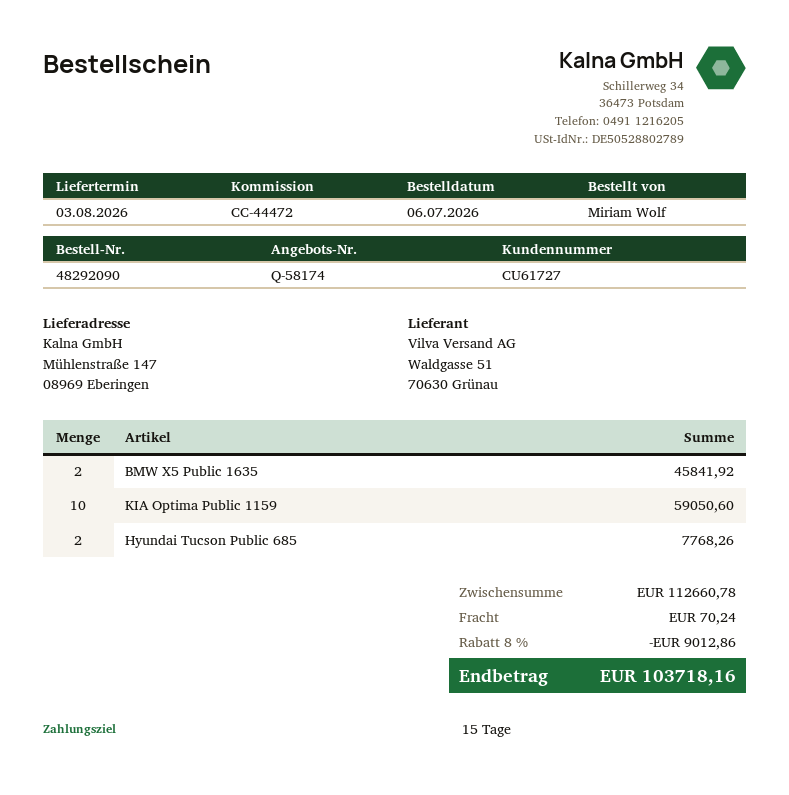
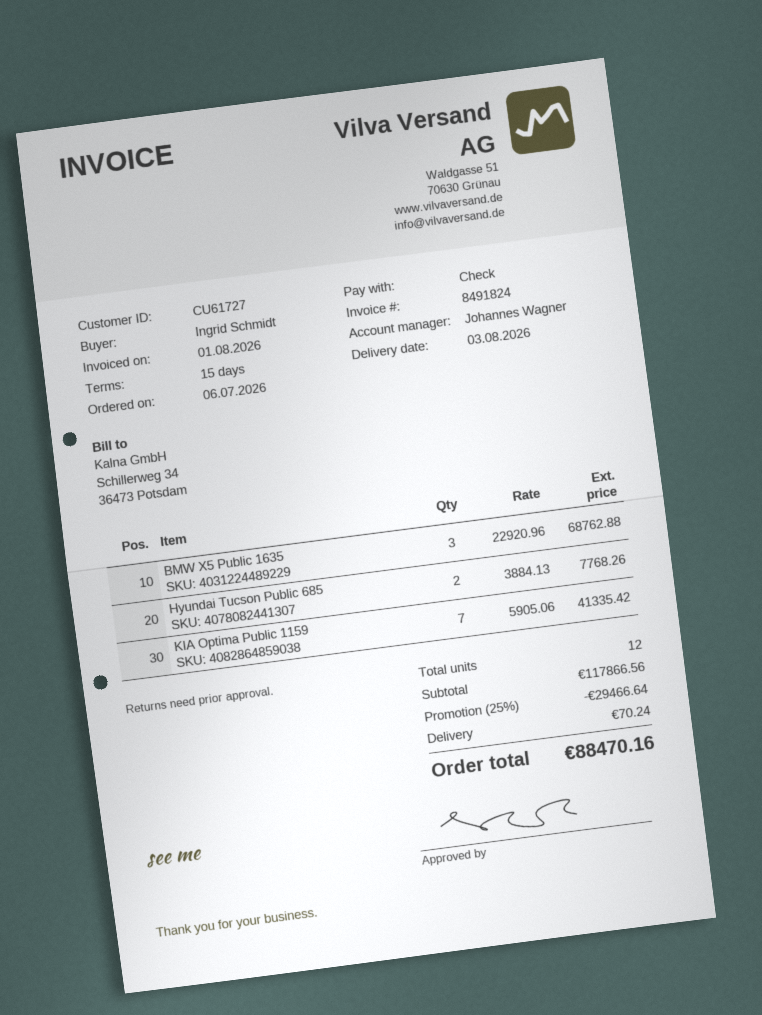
ordered by: Miriam Wolf -> Ingrid Schmidt
BMW X5 Public 1635: 2 for 45841.92 -> 3 for 68762.88
KIA Optima Public 1159: 10 for 59050.60 -> 7 for 41335.42
subtotal: 112660.78 -> 117866.56
discount: 8% = 9012.86 -> 25% = 29466.64
total: 103718.16 -> 88470.16

